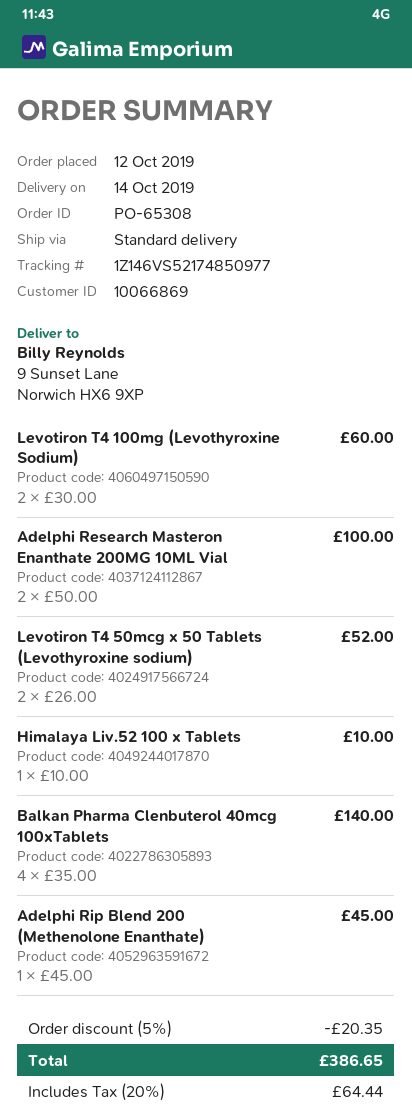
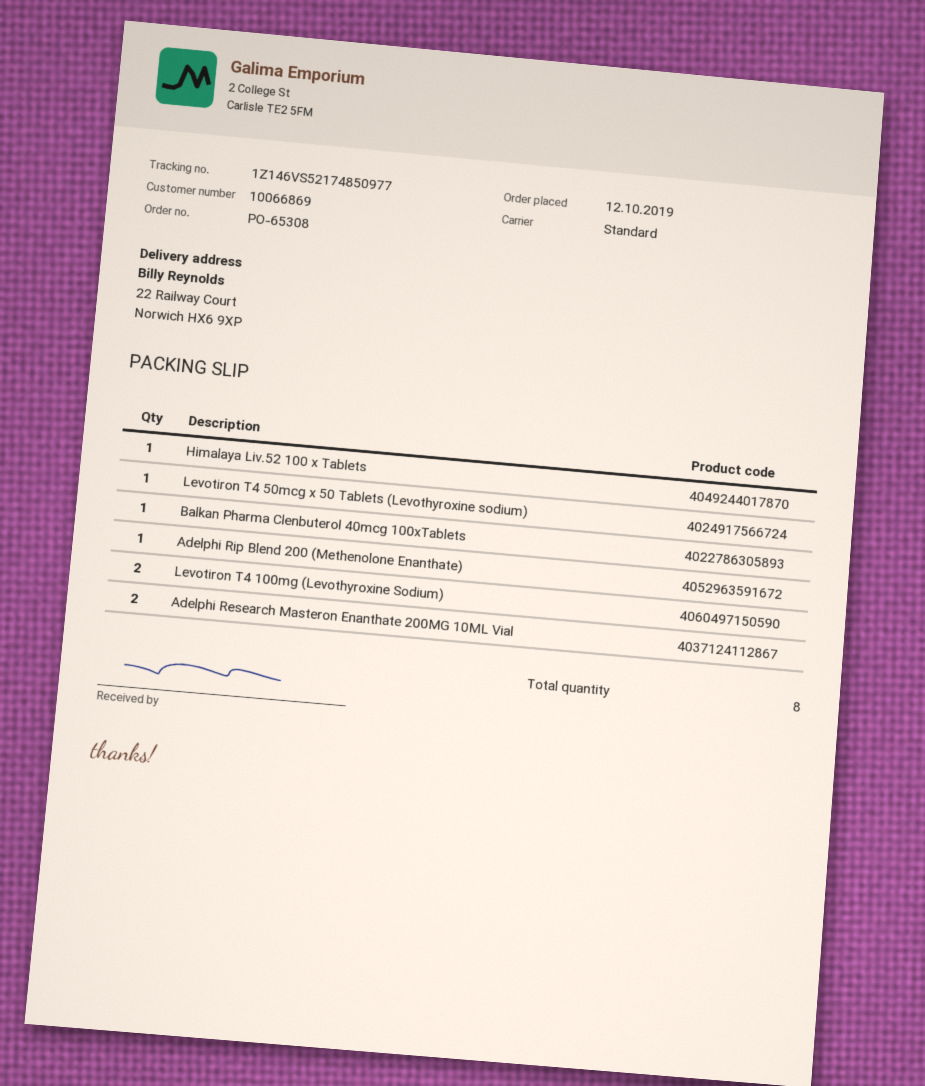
ship to: 9 Sunset Lane, Norwich HX6 9XP -> 22 Railway Court, Norwich HX6 9XP
Levotiron T4 50mcg x 50 Tablets (Levothyroxine sodium): 2 -> 1
Balkan Pharma Clenbuterol 40mcg 100xTablets: 4 -> 1

